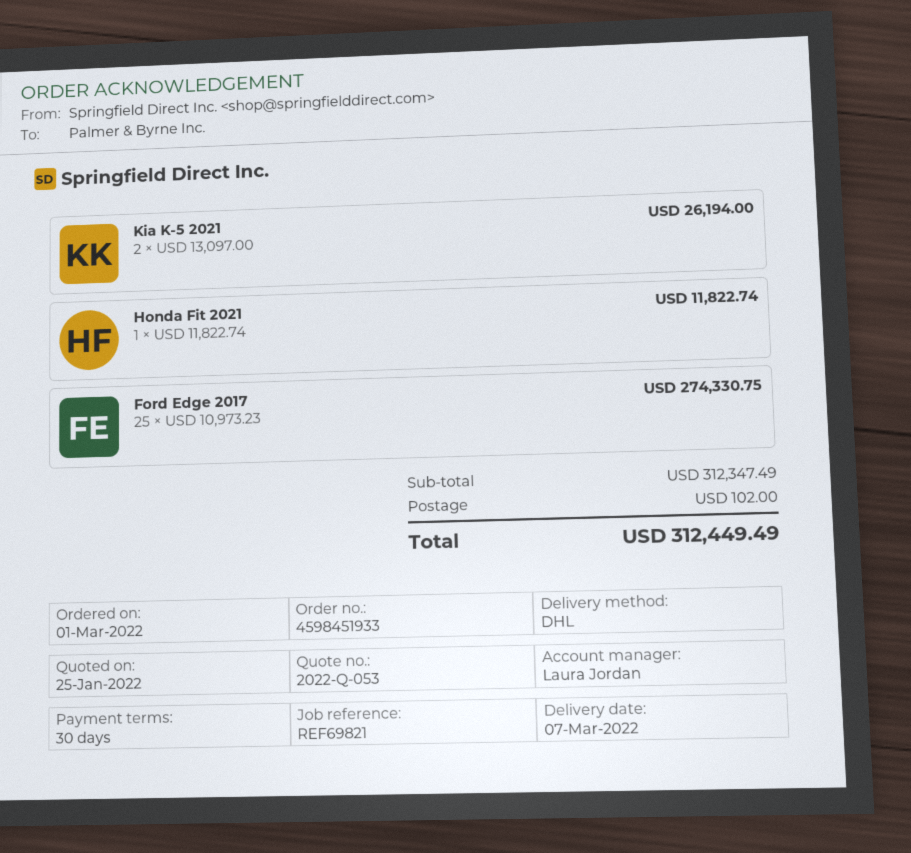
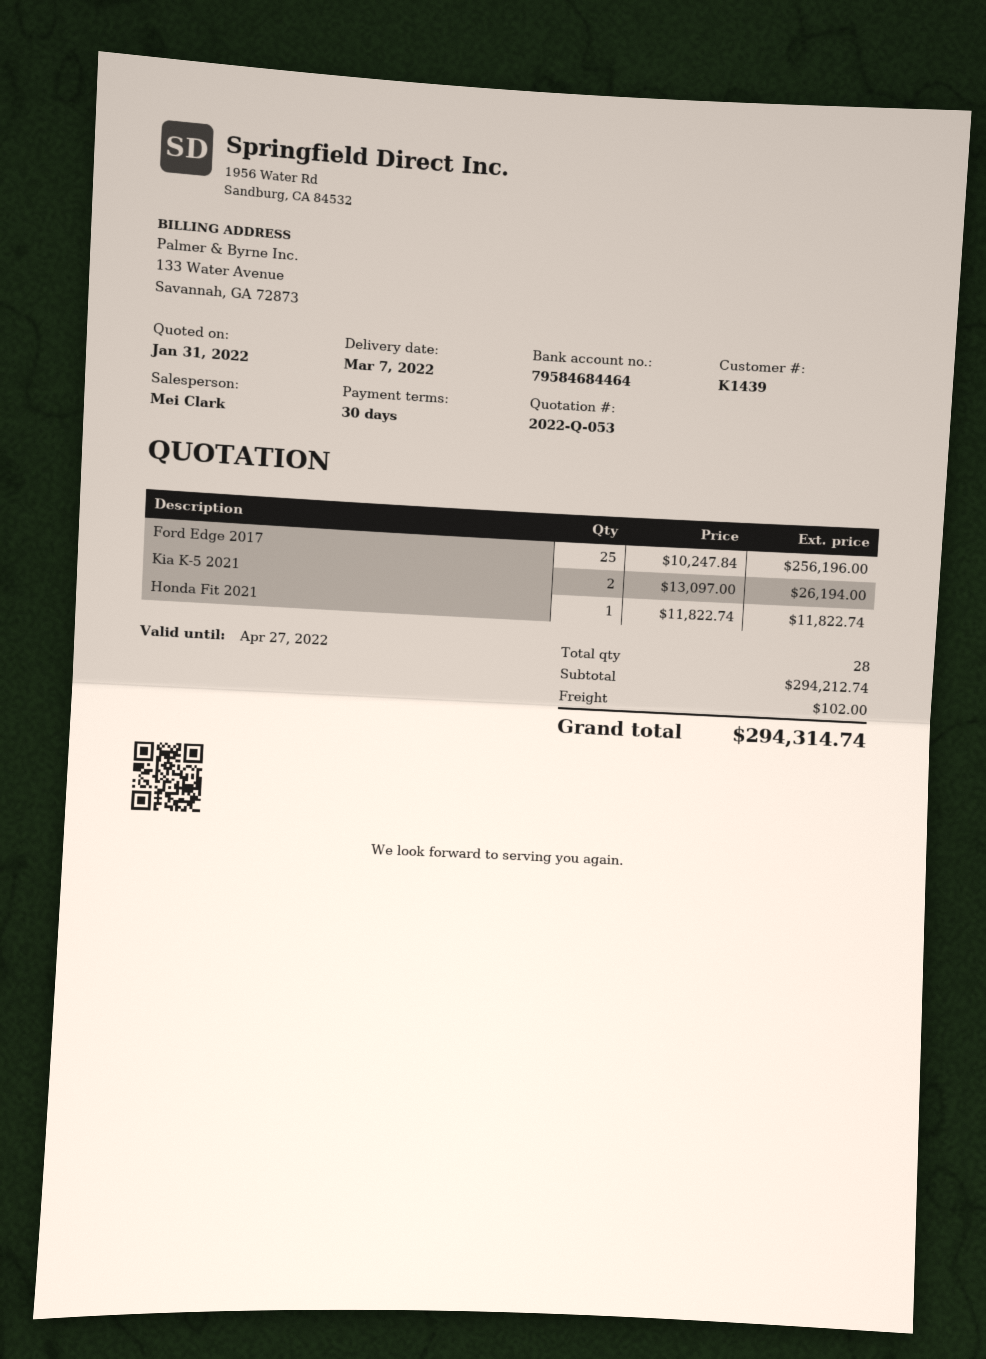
quote date: 2022-01-25 -> 2022-01-31
sales rep: Laura Jordan -> Mei Clark
Ford Edge 2017: 25 x 10973.23 = 274330.75 -> 25 x 10247.84 = 256196.00
subtotal: 312347.49 -> 294212.74
total: 312449.49 -> 294314.74

